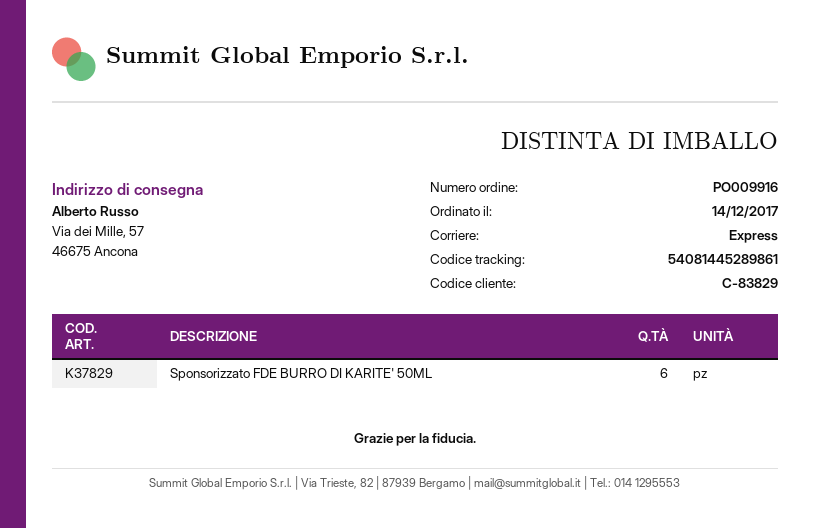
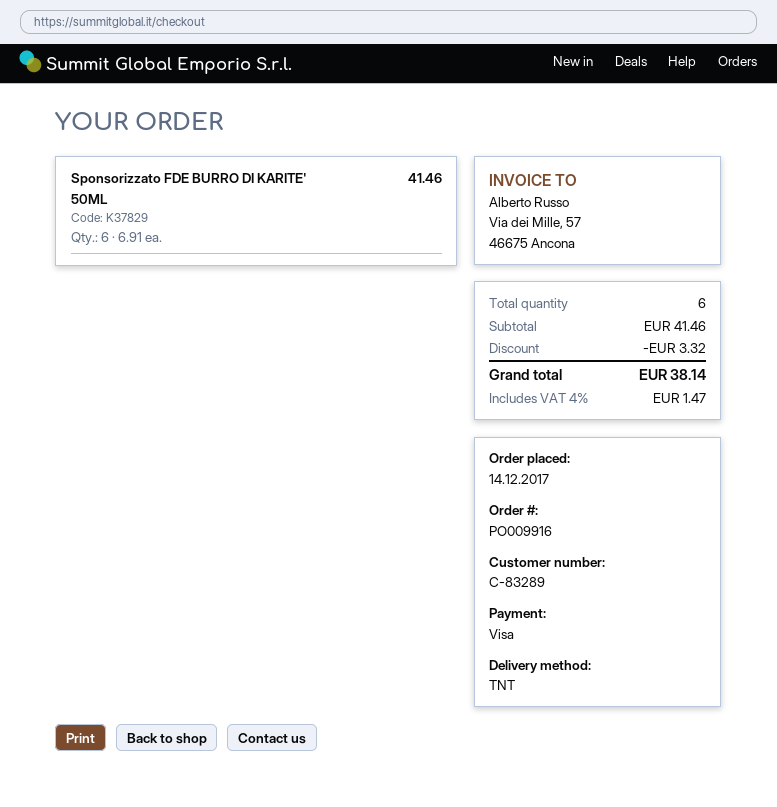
customer number: C-83829 -> C-83289
shipping method: express -> TNT

